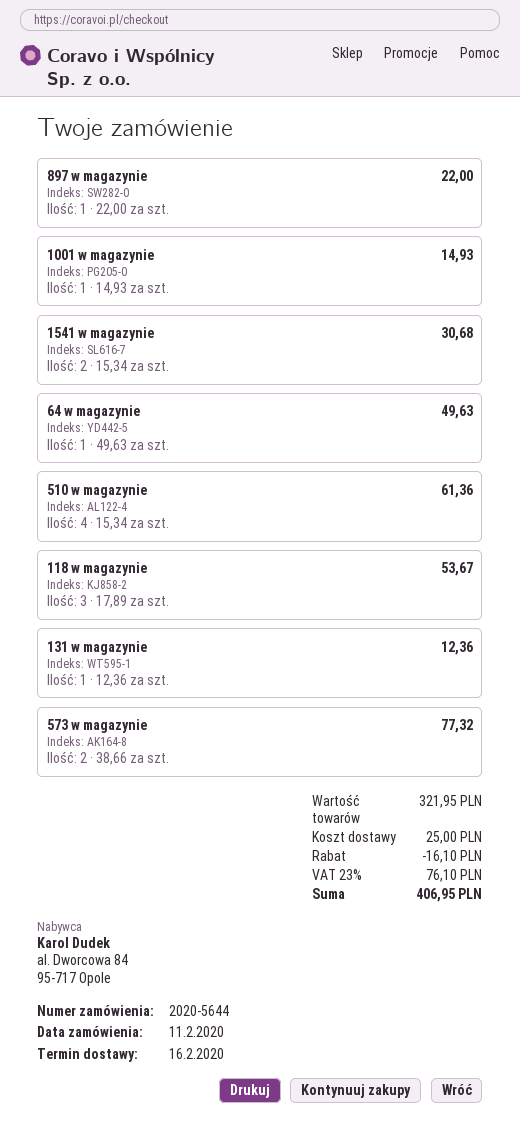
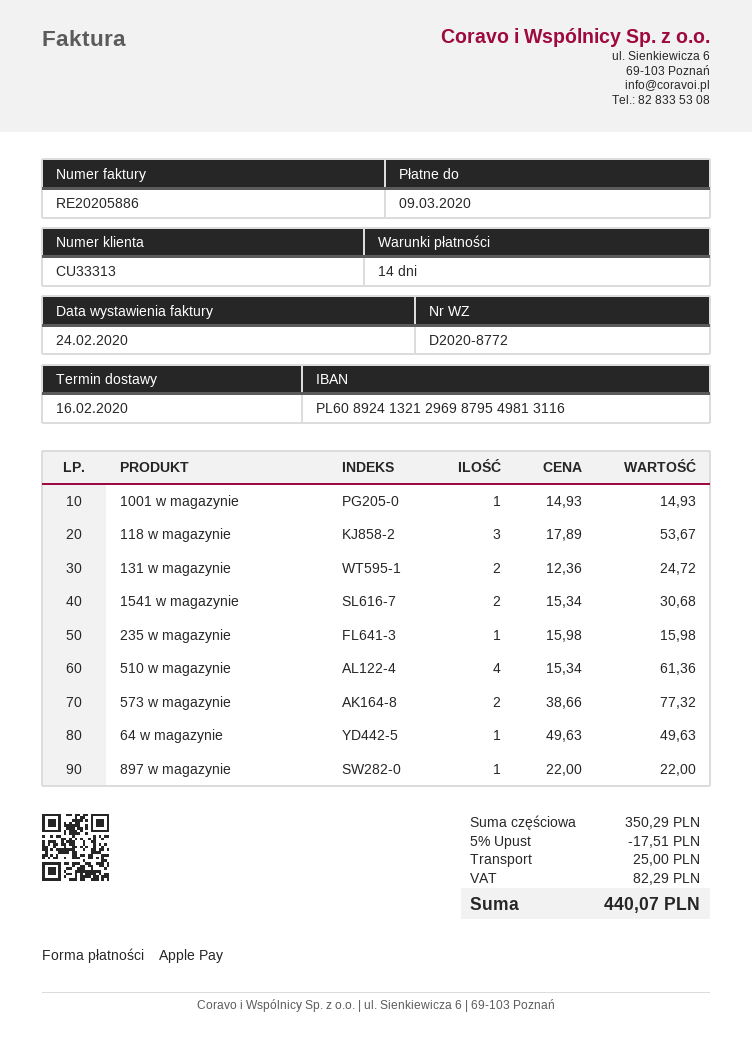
131 w magazynie: 1 x 12.36 = 12.36 -> 2 x 12.36 = 24.72
235 w magazynie: none -> 1 x 15.98 = 15.98
subtotal: 321.95 -> 350.29
discount: 16.10 -> 17.51
tax: 76.10 -> 82.29
total: 406.95 -> 440.07

